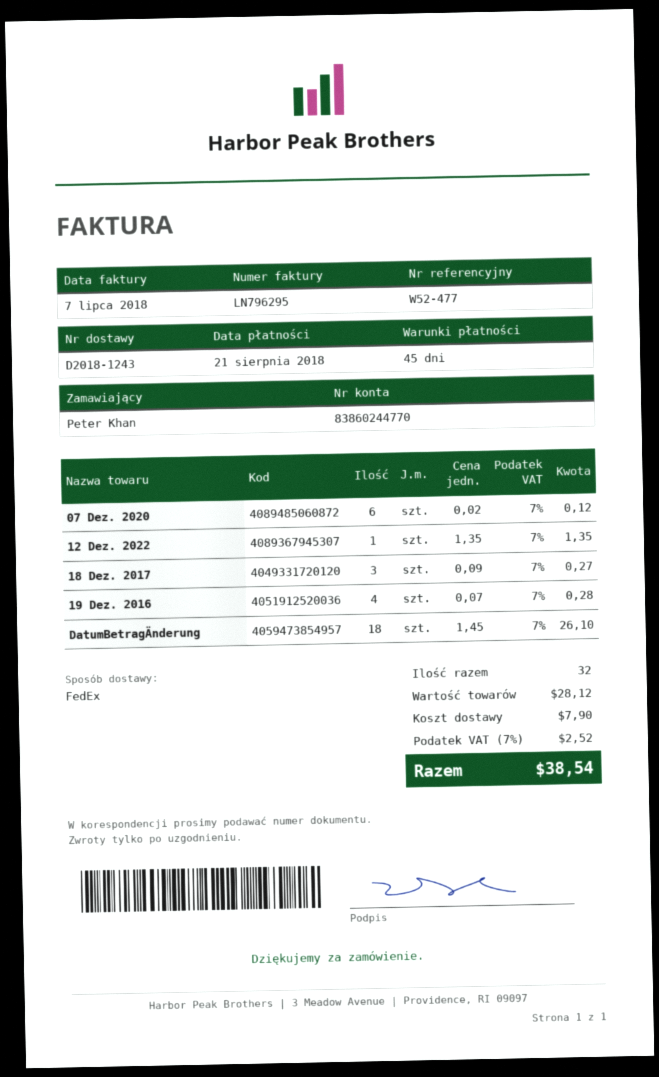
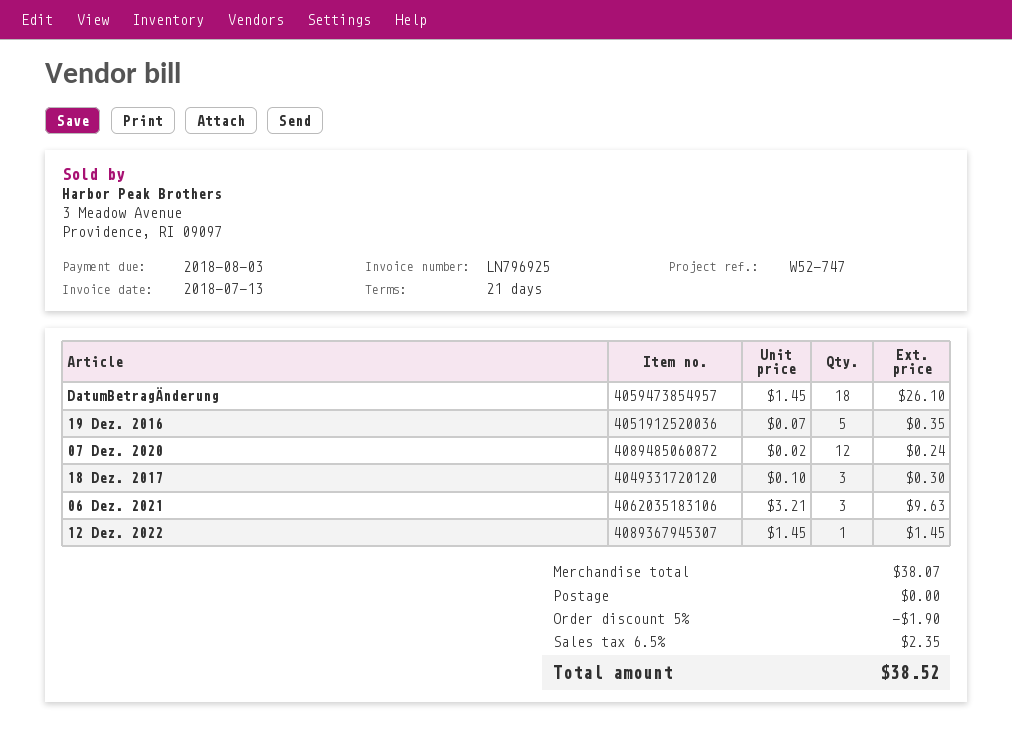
invoice number: LN796295 -> LN796925
invoice date: 2018-07-07 -> 2018-07-13
payment terms: 45 days -> 21 days
due date: 2018-08-21 -> 2018-08-03
reference: W52-477 -> W52-747
07 Dez. 2020: 6 x 0.02 = 0.12 -> 12 x 0.02 = 0.24
12 Dez. 2022: 1 x 1.35 = 1.35 -> 1 x 1.45 = 1.45
18 Dez. 2017: 3 x 0.09 = 0.27 -> 3 x 0.10 = 0.30
19 Dez. 2016: 4 x 0.07 = 0.28 -> 5 x 0.07 = 0.35
06 Dez. 2021: none -> 3 x 3.21 = 9.63
subtotal: 28.12 -> 38.07
discount: none -> 5% = 1.90
shipping: 7.90 -> 0.00
tax: 7% = 2.52 -> 6.5% = 2.35
total: 38.54 -> 38.52

